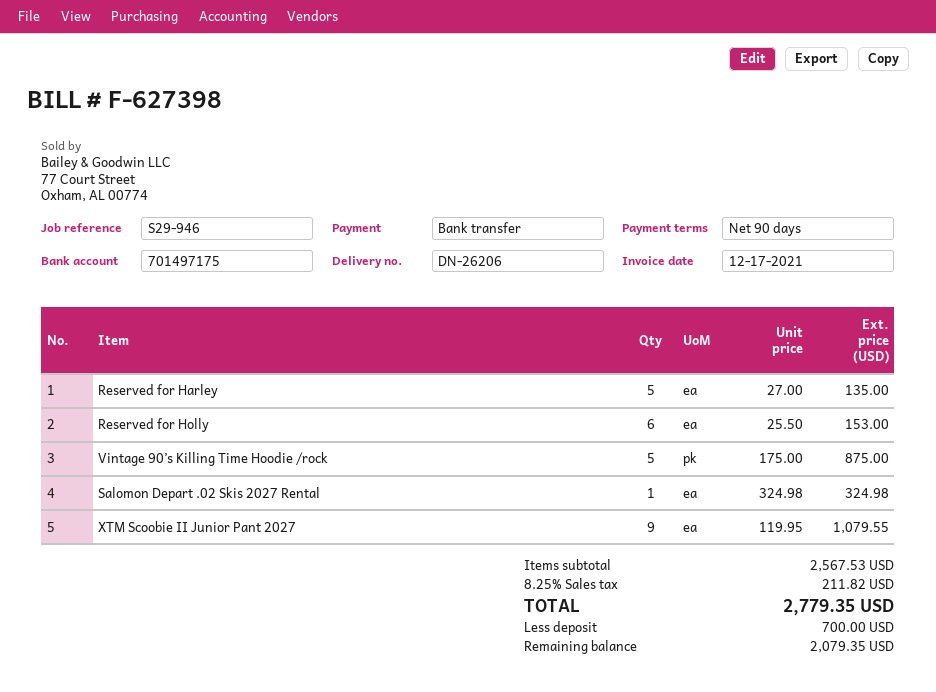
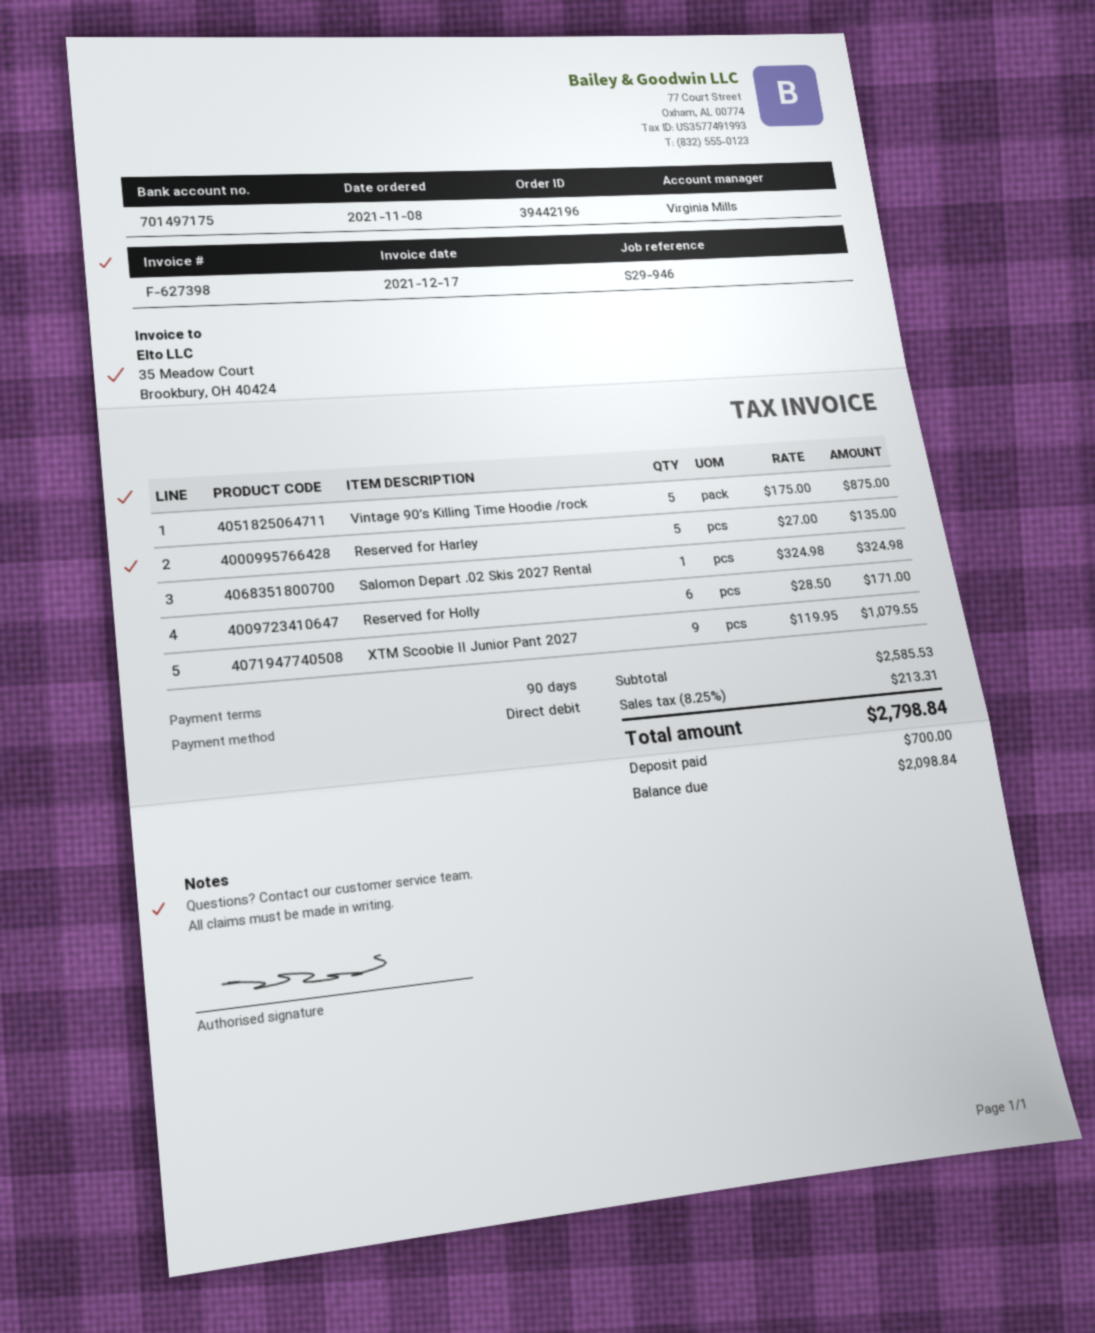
payment method: bank transfer -> direct debit
Reserved for Holly: 6 x 25.50 = 153.00 -> 6 x 28.50 = 171.00
subtotal: 2567.53 -> 2585.53
tax: 8.25% = 211.82 -> 8.25% = 213.31
total: 2779.35 -> 2798.84
balance: 2079.35 -> 2098.84

